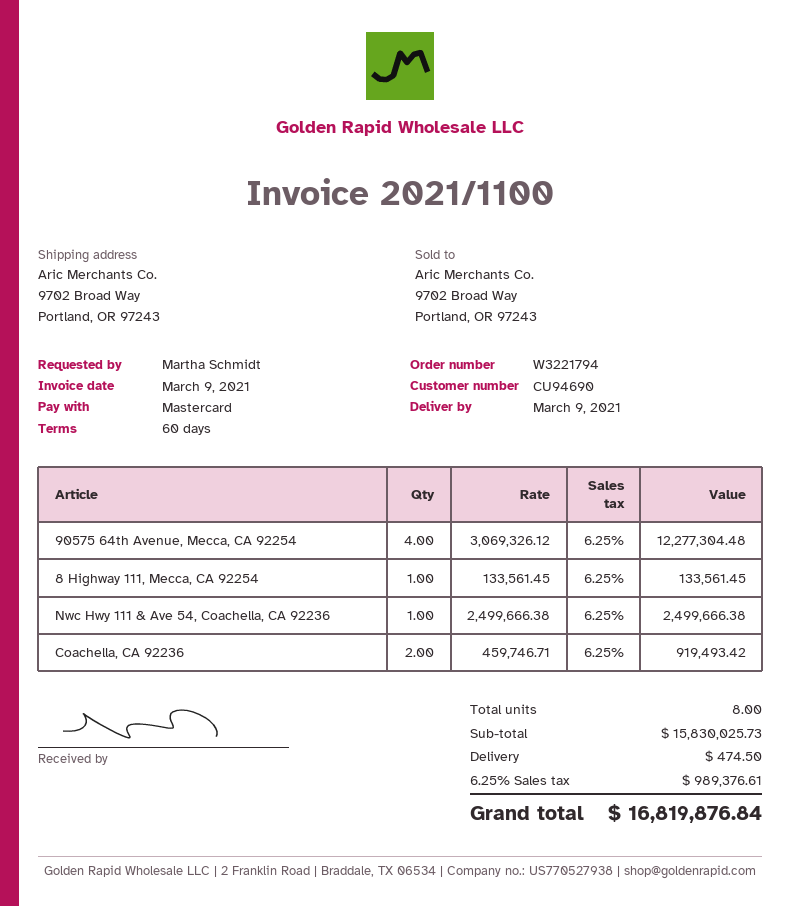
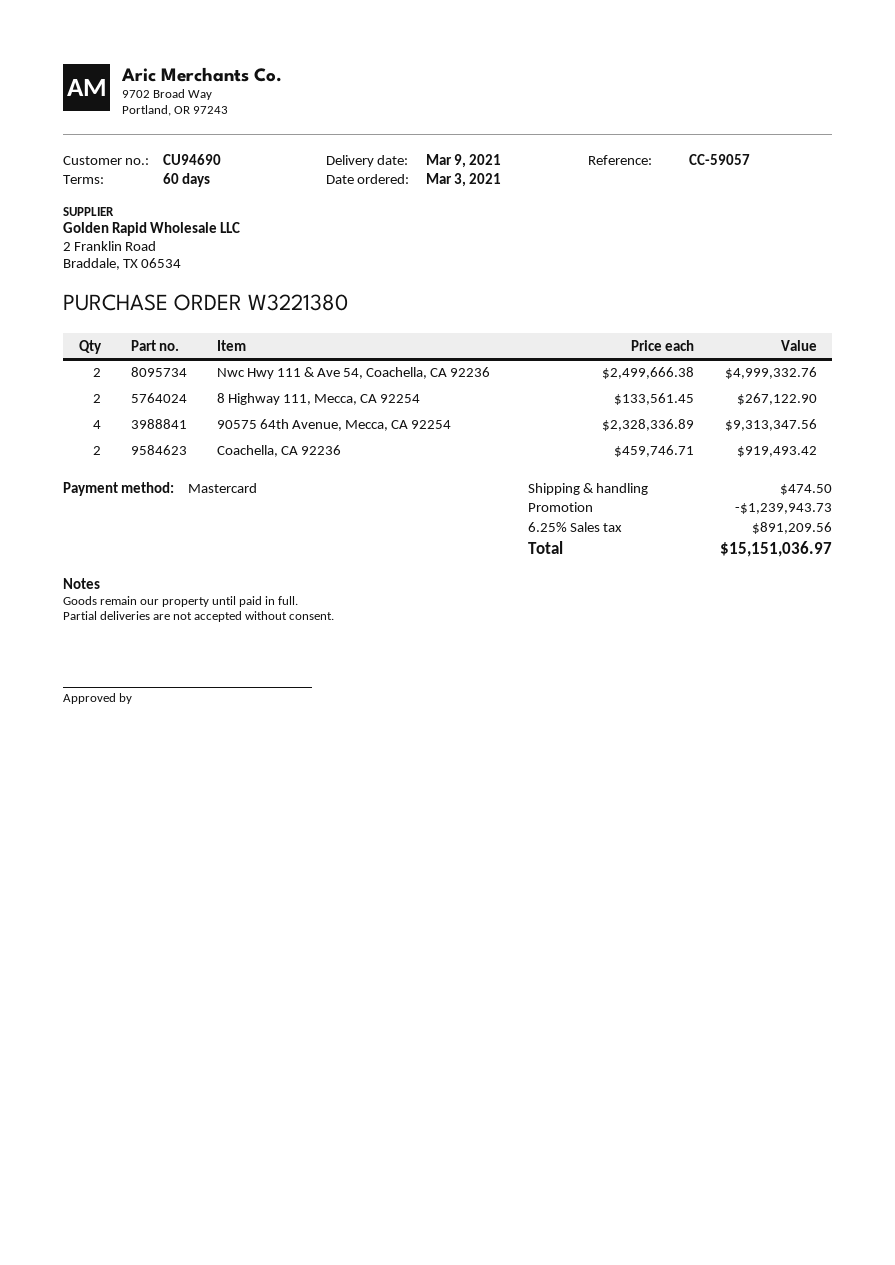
order number: W3221794 -> W3221380
90575 64th Avenue, Mecca, CA 92254: 4 x 3069326.12 = 12277304.48 -> 4 x 2328336.89 = 9313347.56
8 Highway 111, Mecca, CA 92254: 1 x 133561.45 = 133561.45 -> 2 x 133561.45 = 267122.90
Nwc Hwy 111 & Ave 54, Coachella, CA 92236: 1 x 2499666.38 = 2499666.38 -> 2 x 2499666.38 = 4999332.76
discount: none -> 1239943.73
tax: 6.25% = 989376.61 -> 6.25% = 891209.56
total: 16819876.84 -> 15151036.97

